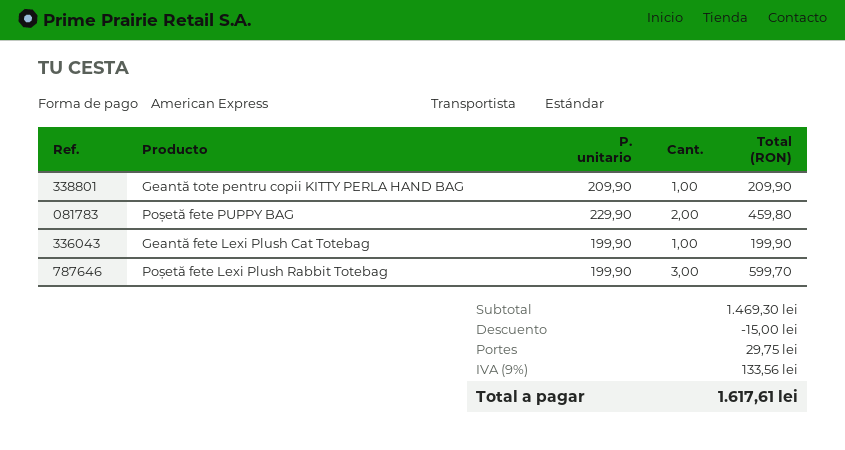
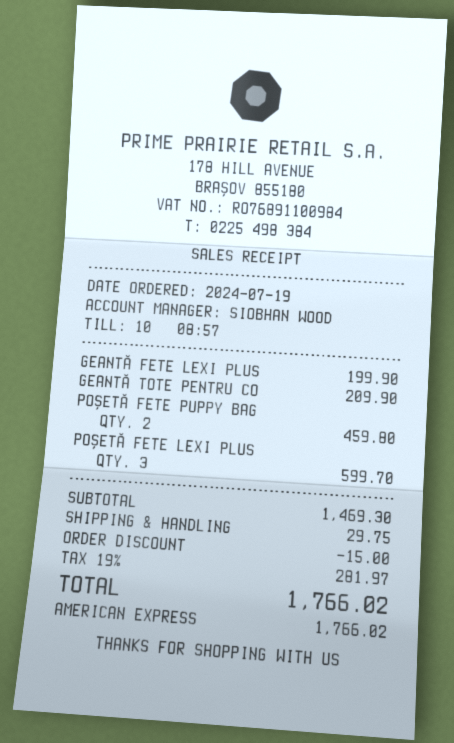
tax: 9% = 133.56 -> 19% = 281.97
total: 1617.61 -> 1766.02

